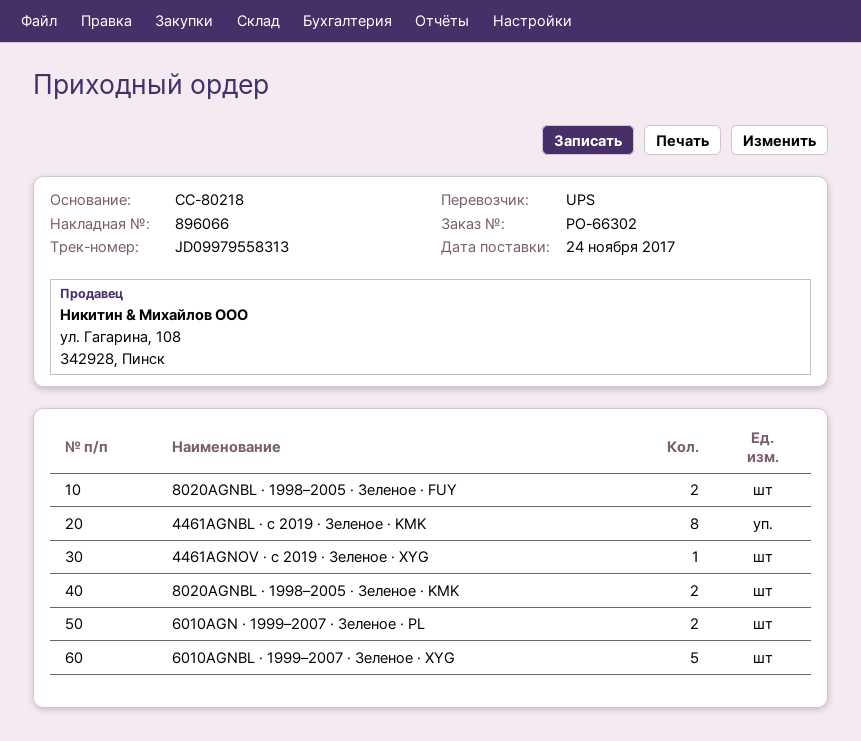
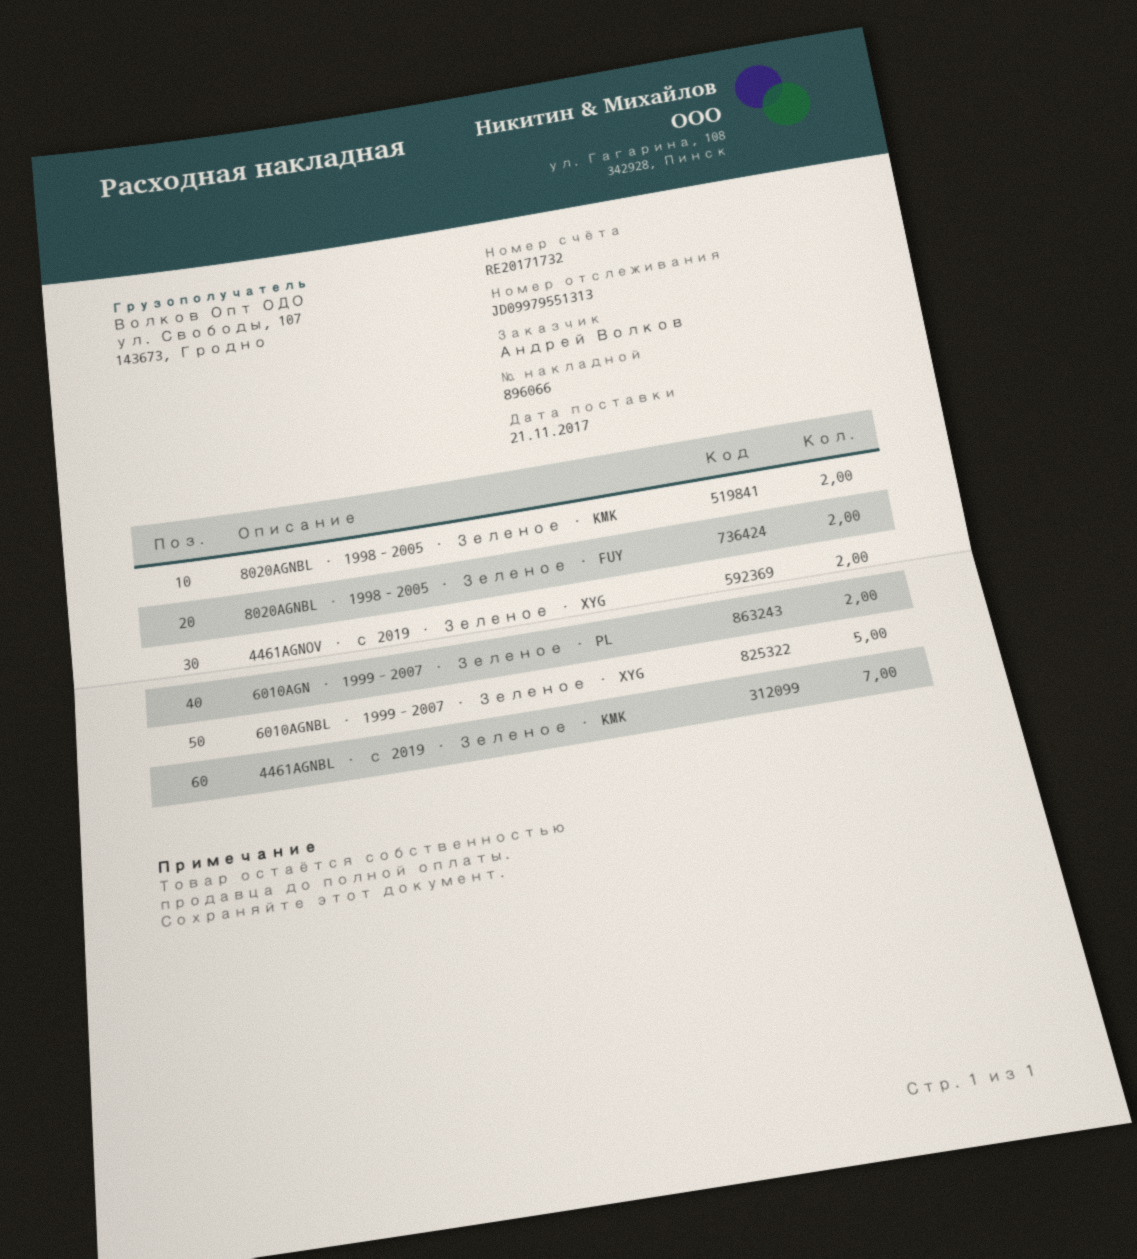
delivery date: 2017-11-24 -> 2017-11-21
tracking number: JD09979558313 -> JD09979551313
4461AGNBL · с 2019 · Зеленое · KMK: 8 -> 7
4461AGNOV · с 2019 · Зеленое · XYG: 1 -> 2

